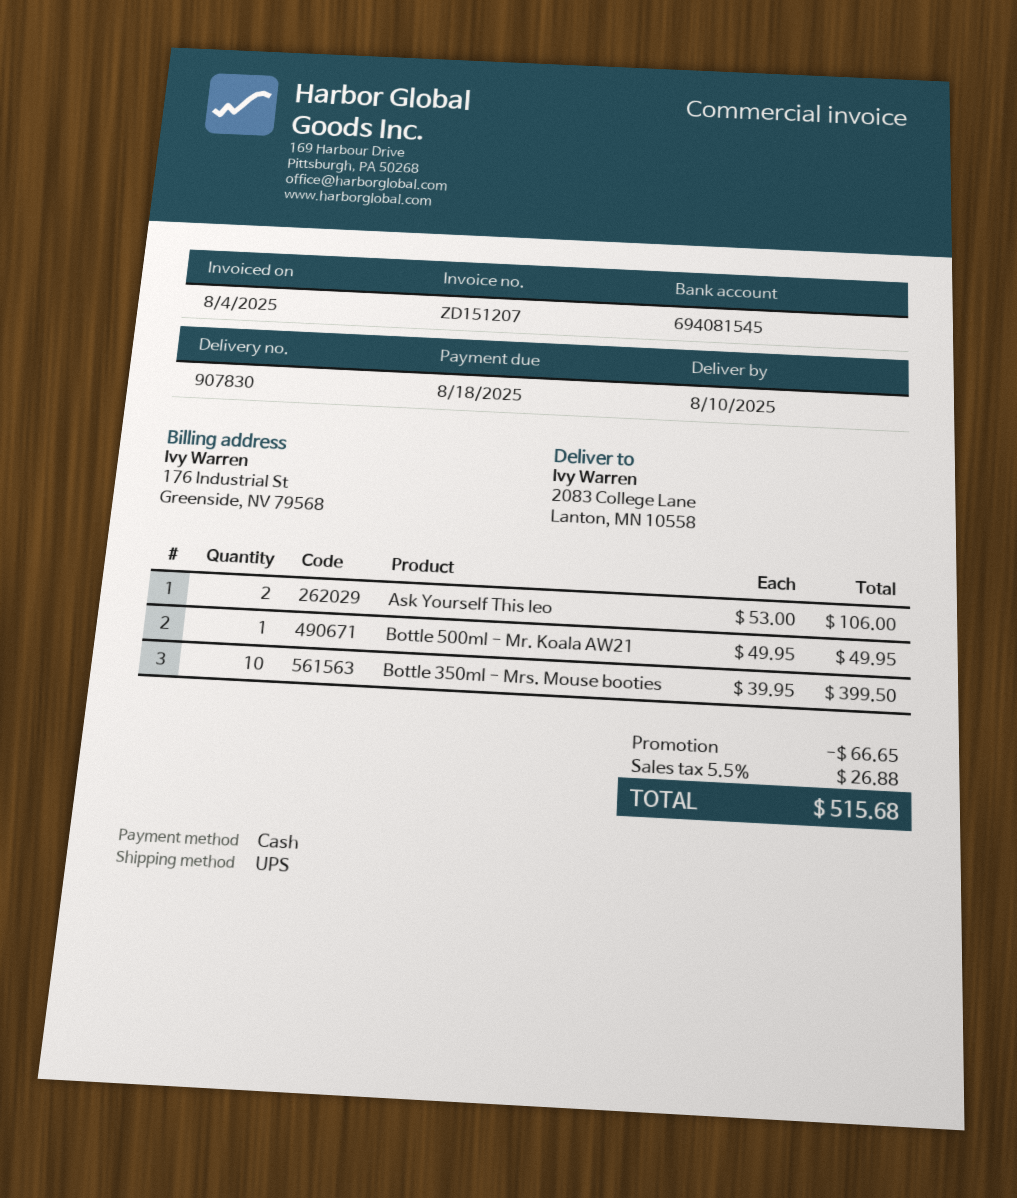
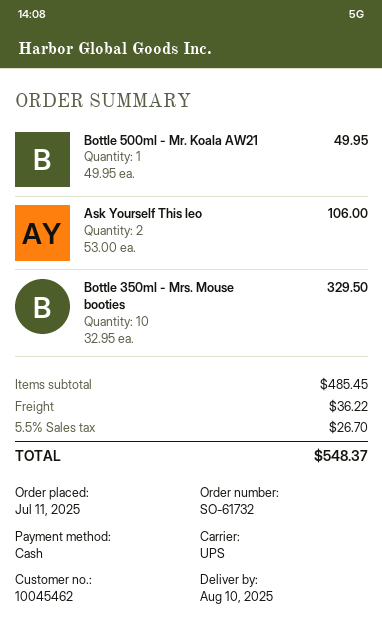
Bottle 350ml - Mrs. Mouse booties: 10 x 39.95 = 399.50 -> 10 x 32.95 = 329.50
discount: 66.65 -> none
shipping: none -> 36.22
tax: 5.5% = 26.88 -> 5.5% = 26.70
total: 515.68 -> 548.37

